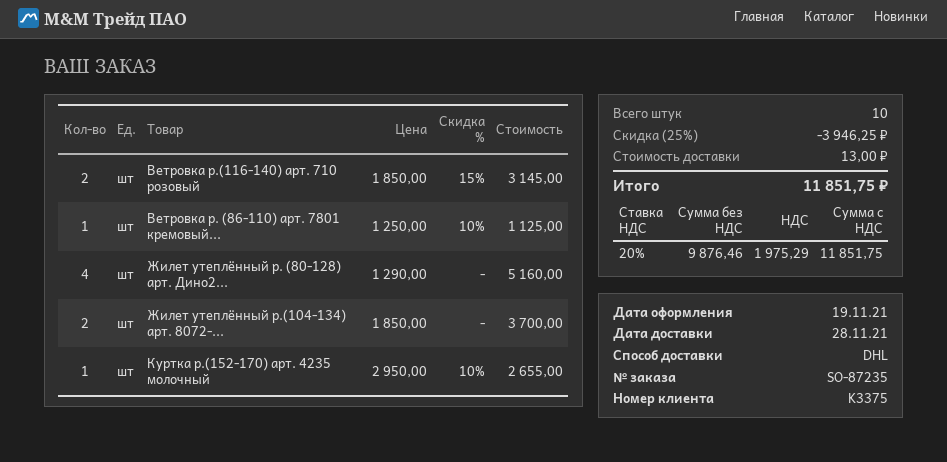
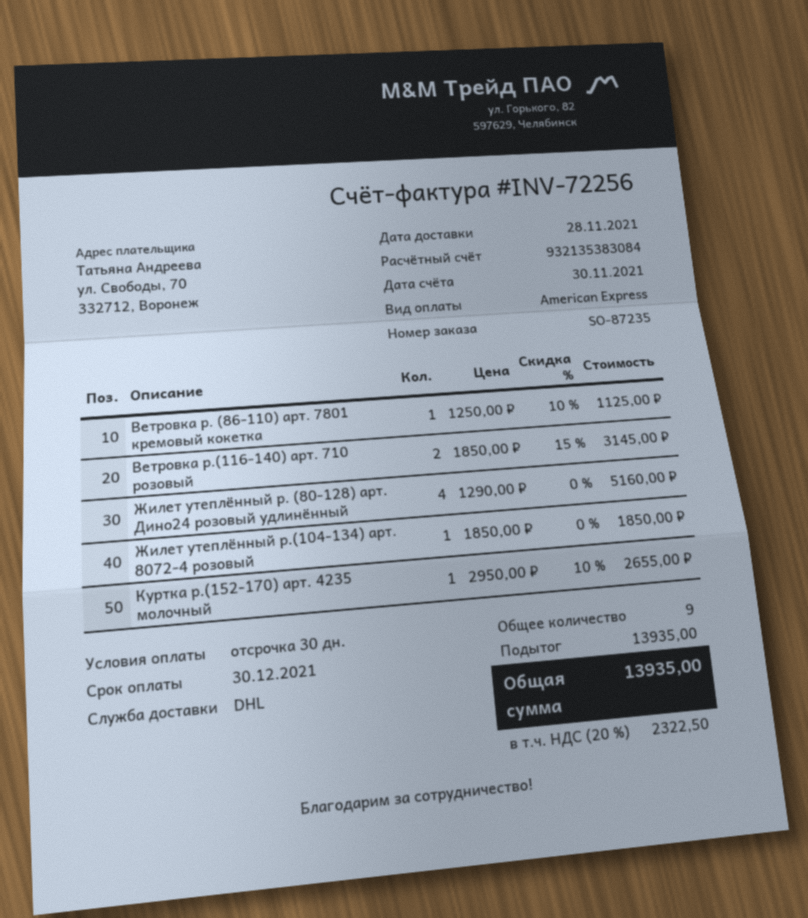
Жилет утеплённый р.(104-134) арт. 8072-...: 2 x 1850.00 = 3700.00 -> 1 x 1850.00 = 1850.00
total quantity: 10 -> 9
discount: 25% = 3946.25 -> none
shipping: 13.00 -> none
tax: 20% = 1975.29 -> 20% = 2322.50
total: 11851.75 -> 13935.00

